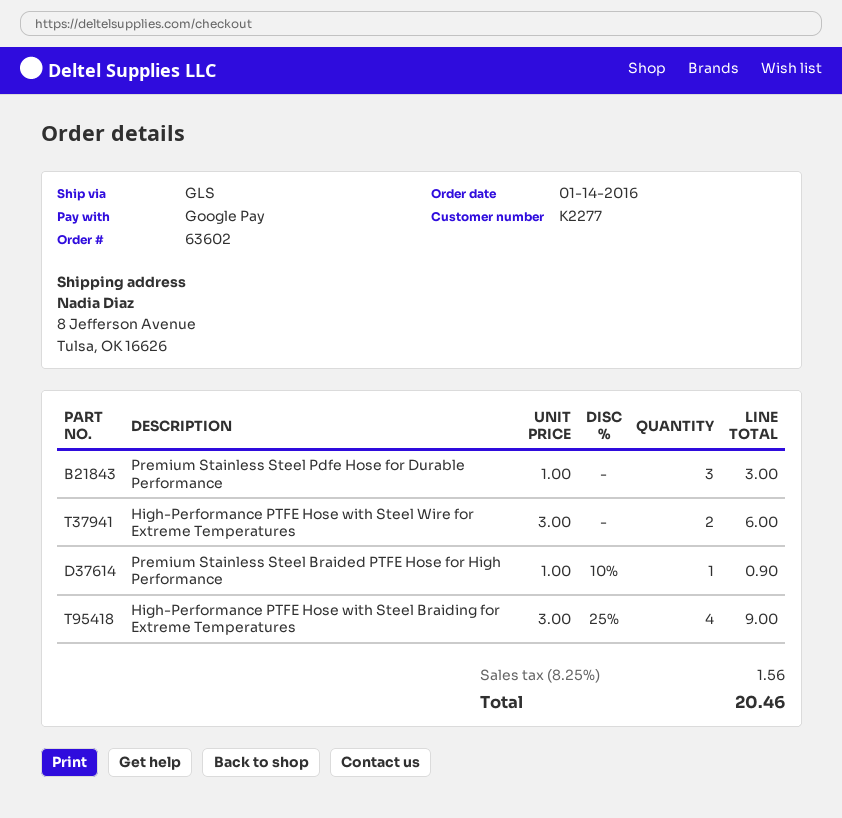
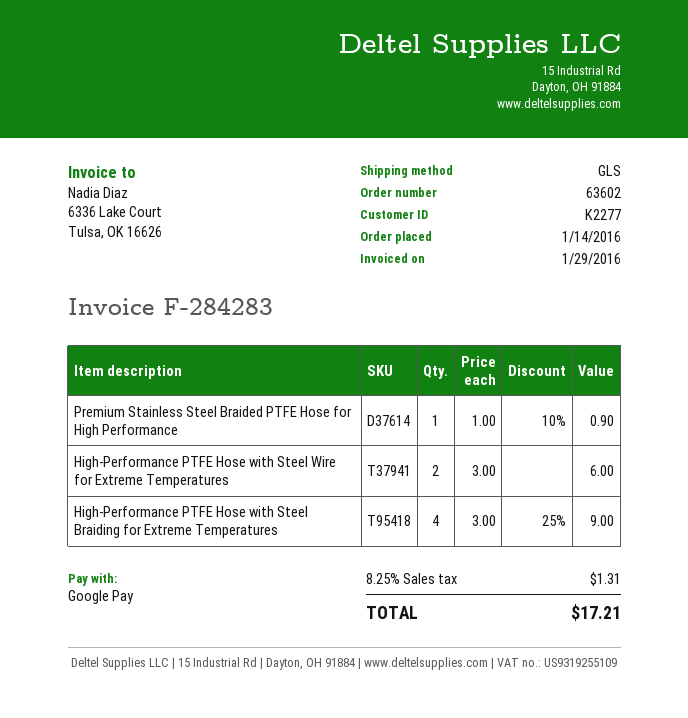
Premium Stainless Steel Pdfe Hose for Durable Performance: 3 x 1.00 = 3.00 -> none
tax: 8.25% = 1.56 -> 8.25% = 1.31
total: 20.46 -> 17.21

